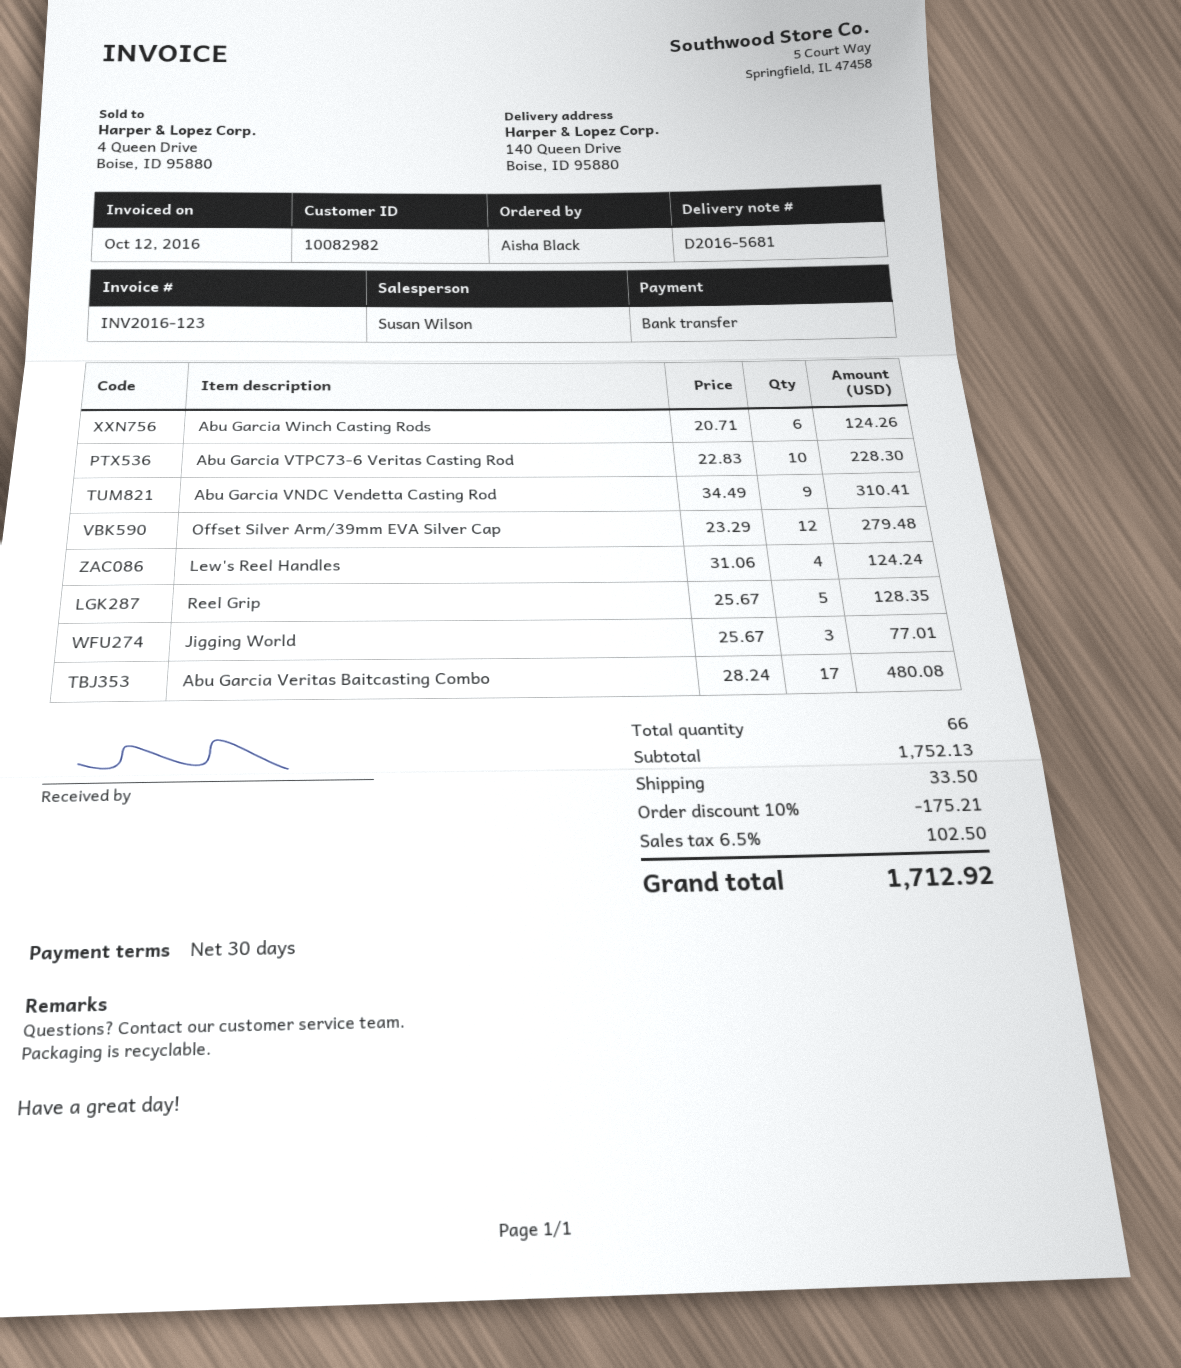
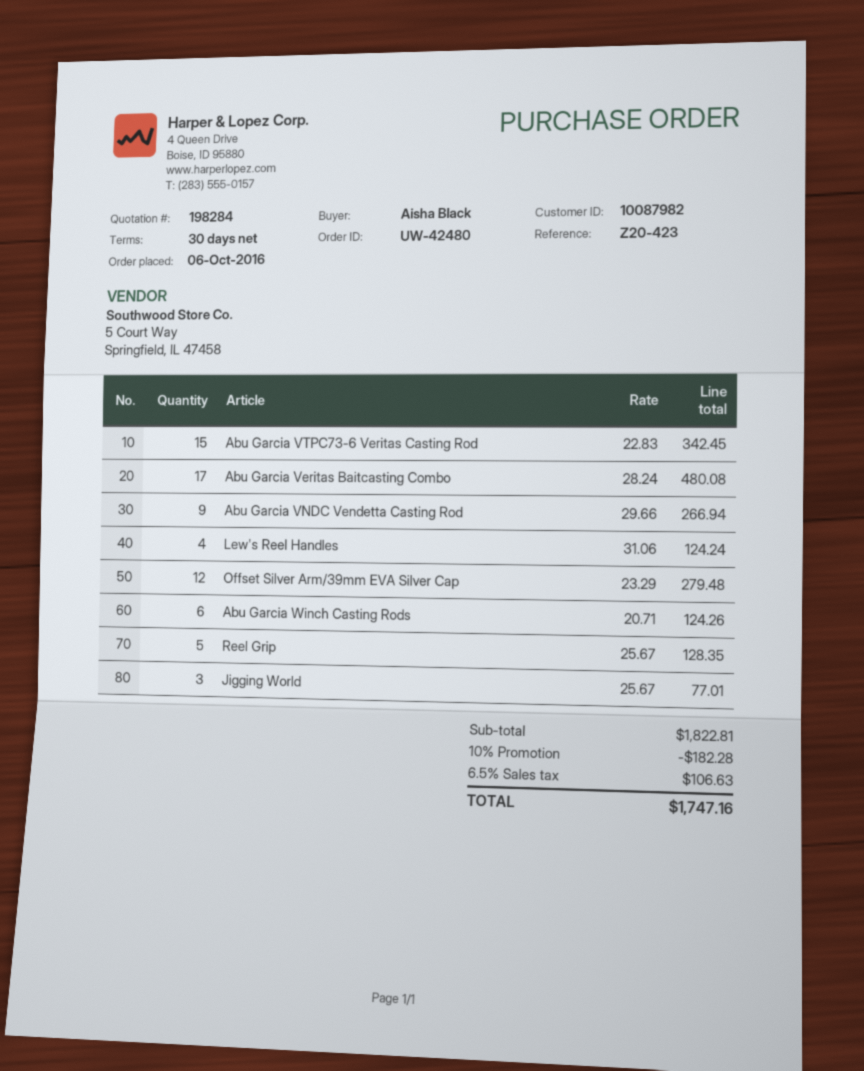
customer number: 10082982 -> 10087982
Abu Garcia VTPC73-6 Veritas Casting Rod: 10 x 22.83 = 228.30 -> 15 x 22.83 = 342.45
Abu Garcia VNDC Vendetta Casting Rod: 9 x 34.49 = 310.41 -> 9 x 29.66 = 266.94
subtotal: 1752.13 -> 1822.81
discount: 10% = 175.21 -> 10% = 182.28
shipping: 33.50 -> none
tax: 6.5% = 102.50 -> 6.5% = 106.63
total: 1712.92 -> 1747.16

